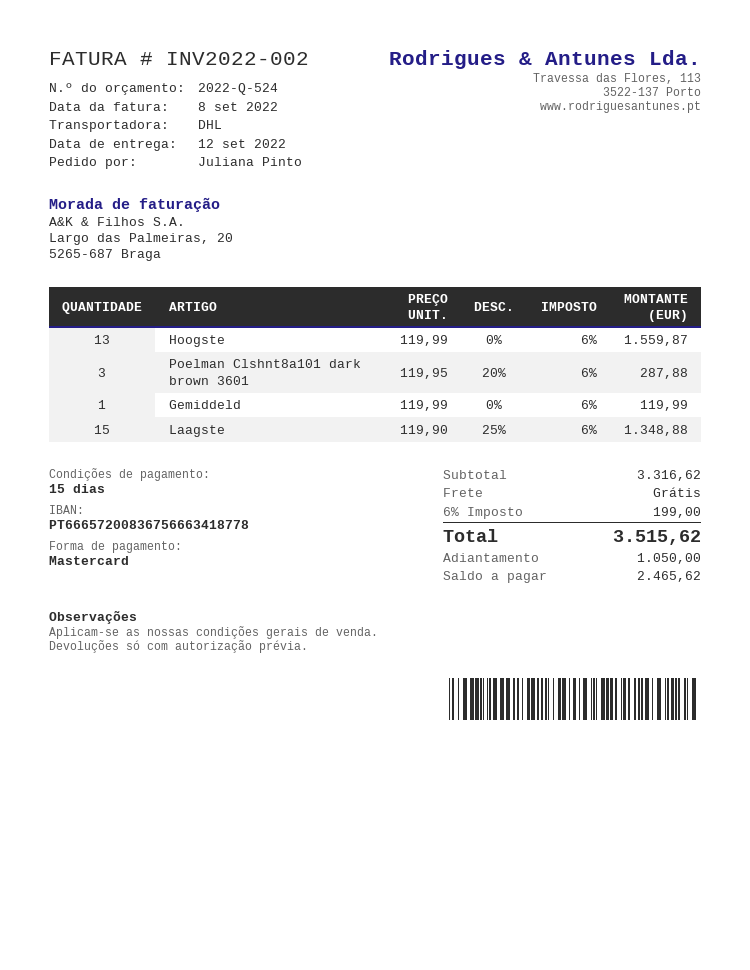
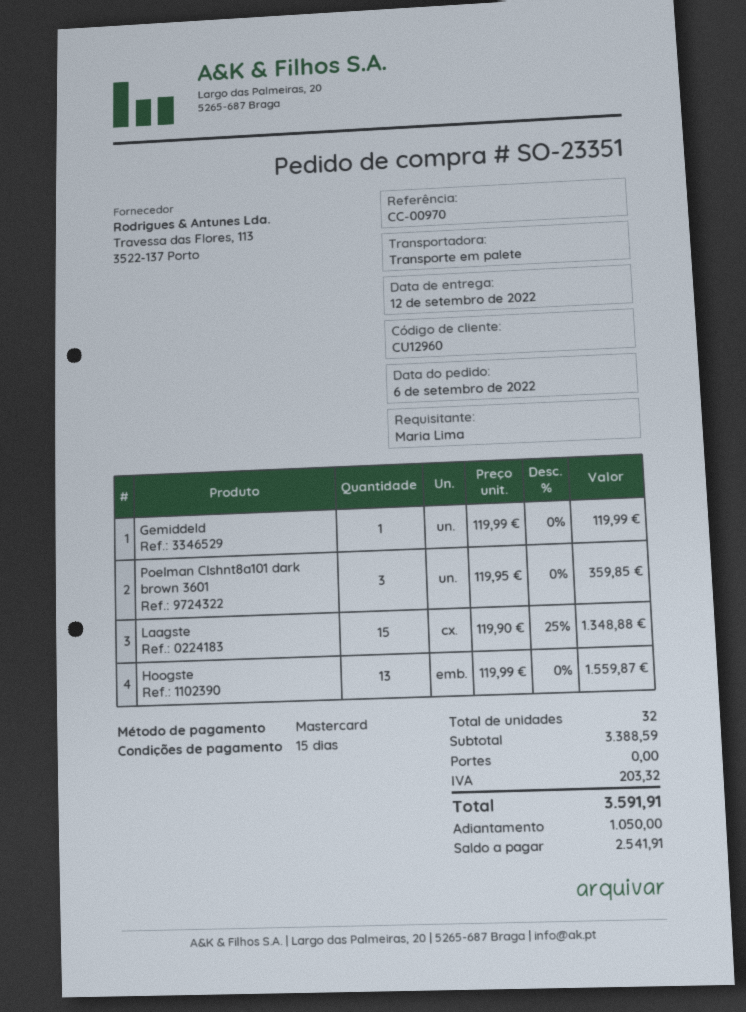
ordered by: Juliana Pinto -> Maria Lima
shipping method: DHL -> pallet freight
Poelman Clshnt8a101 dark brown 3601: 3 x 119.95 - 20% = 287.88 -> 3 x 119.95 = 359.85
subtotal: 3316.62 -> 3388.59
tax: 199.00 -> 203.32
total: 3515.62 -> 3591.91
balance: 2465.62 -> 2541.91

